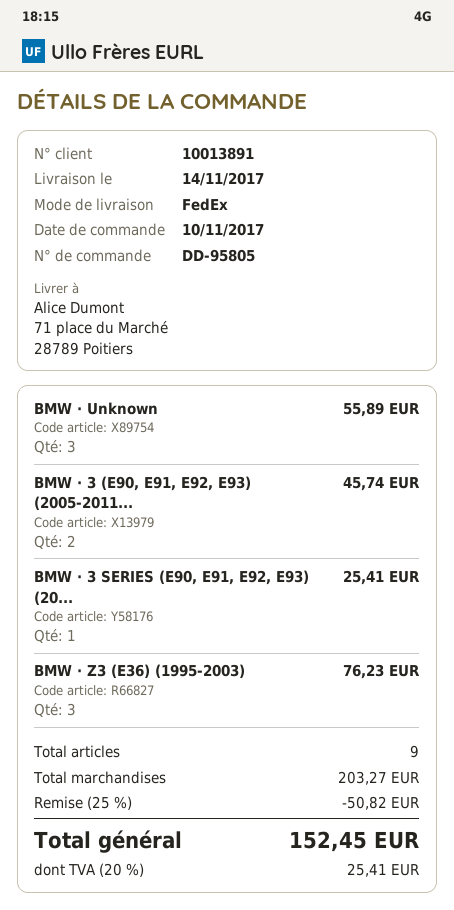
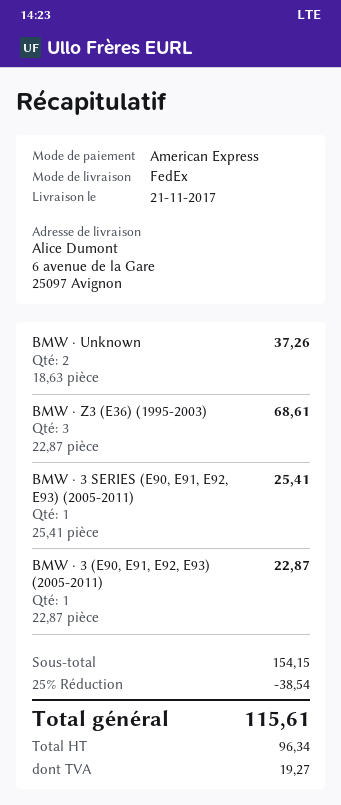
delivery date: 2017-11-14 -> 2017-11-21
ship to: 71 place du Marché, 28789 Poitiers -> 6 avenue de la Gare, 25097 Avignon
BMW · Unknown: 3 for 55.89 -> 2 for 37.26
BMW · 3 (E90, E91, E92, E93) (2005-2011...: 2 for 45.74 -> 1 for 22.87
BMW · Z3 (E36) (1995-2003): 3 for 76.23 -> 3 for 68.61
subtotal: 203.27 -> 154.15
discount: 25% = 50.82 -> 25% = 38.54
tax: 25.41 -> 19.27
total: 152.45 -> 115.61

